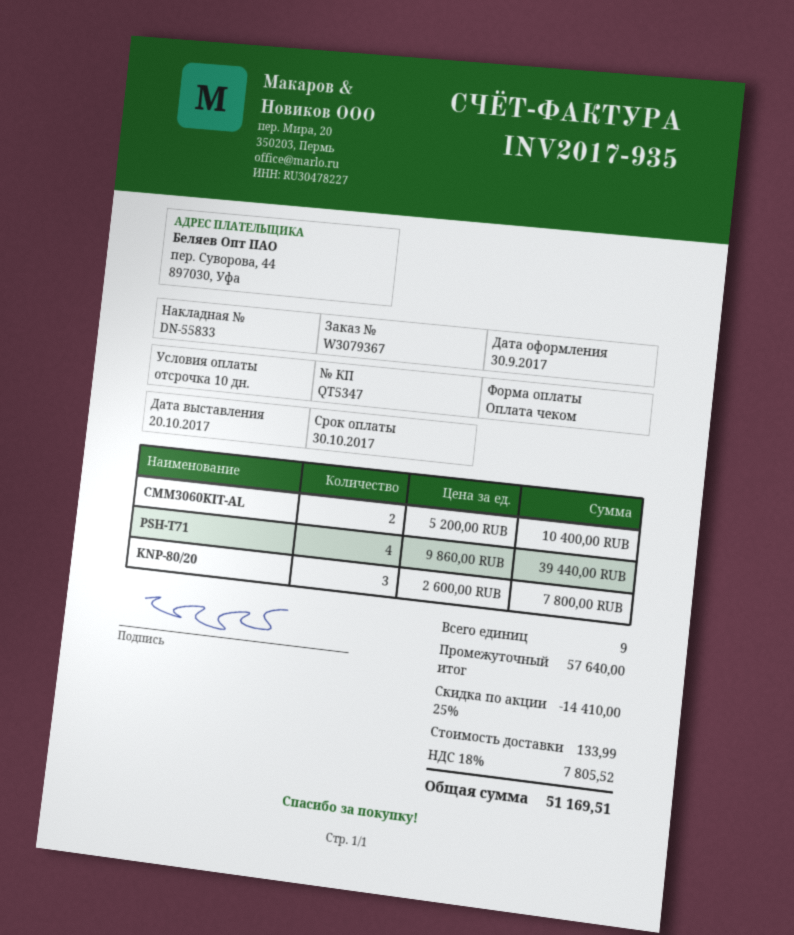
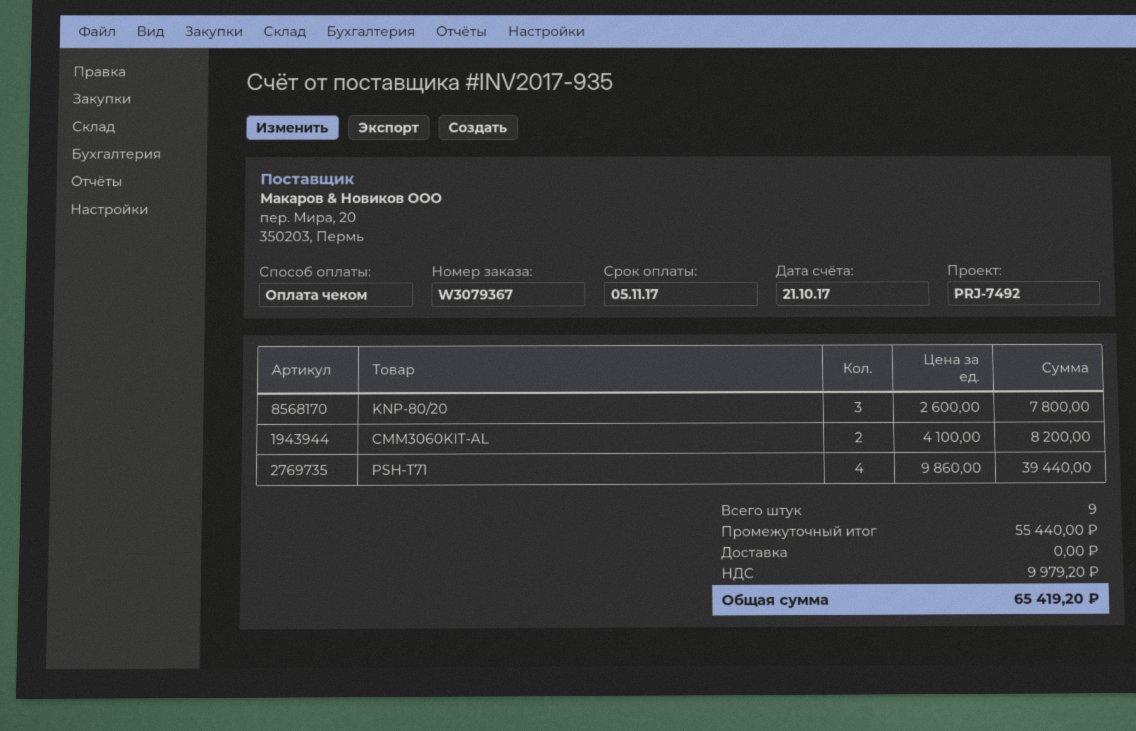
invoice date: 2017-10-20 -> 2017-10-21
due date: 2017-10-30 -> 2017-11-05
CMM3060KIT-AL: 2 x 5200.00 = 10400.00 -> 2 x 4100.00 = 8200.00
subtotal: 57640.00 -> 55440.00
discount: 25% = 14410.00 -> none
shipping: 133.99 -> 0.00
tax: 7805.52 -> 9979.20
total: 51169.51 -> 65419.20

